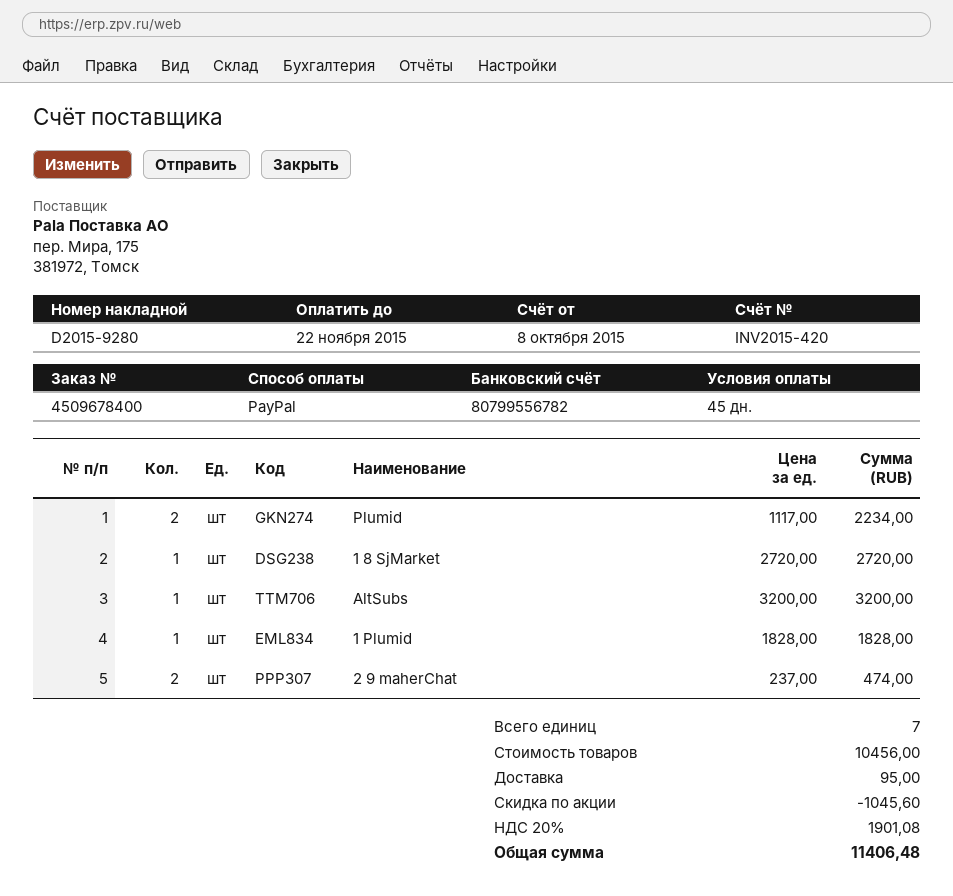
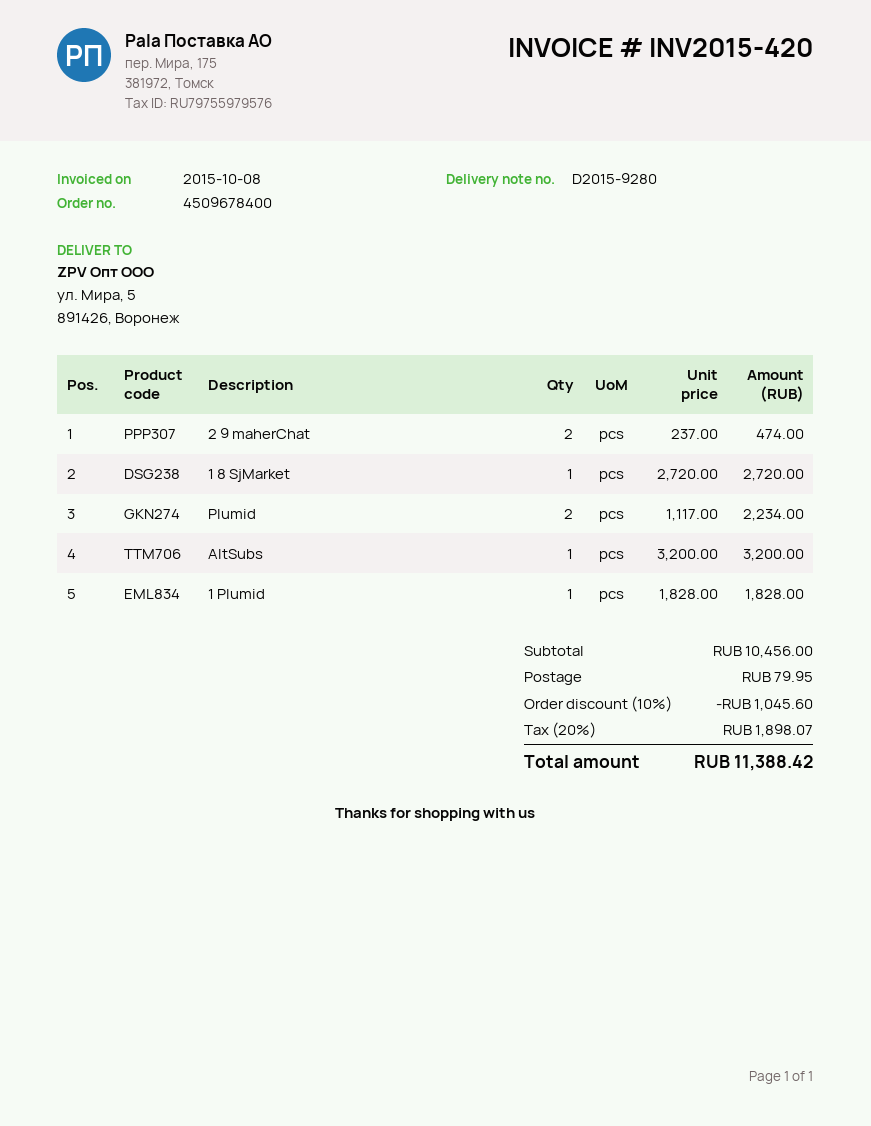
shipping: 95.00 -> 79.95
tax: 20% = 1901.08 -> 20% = 1898.07
total: 11406.48 -> 11388.42

